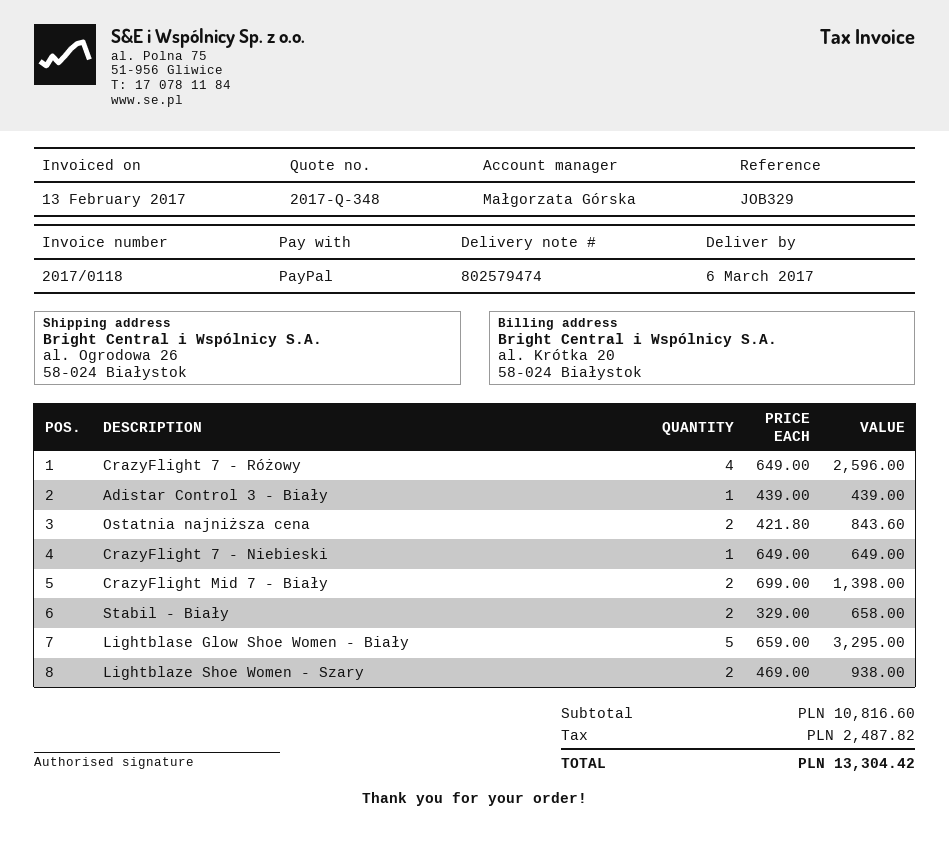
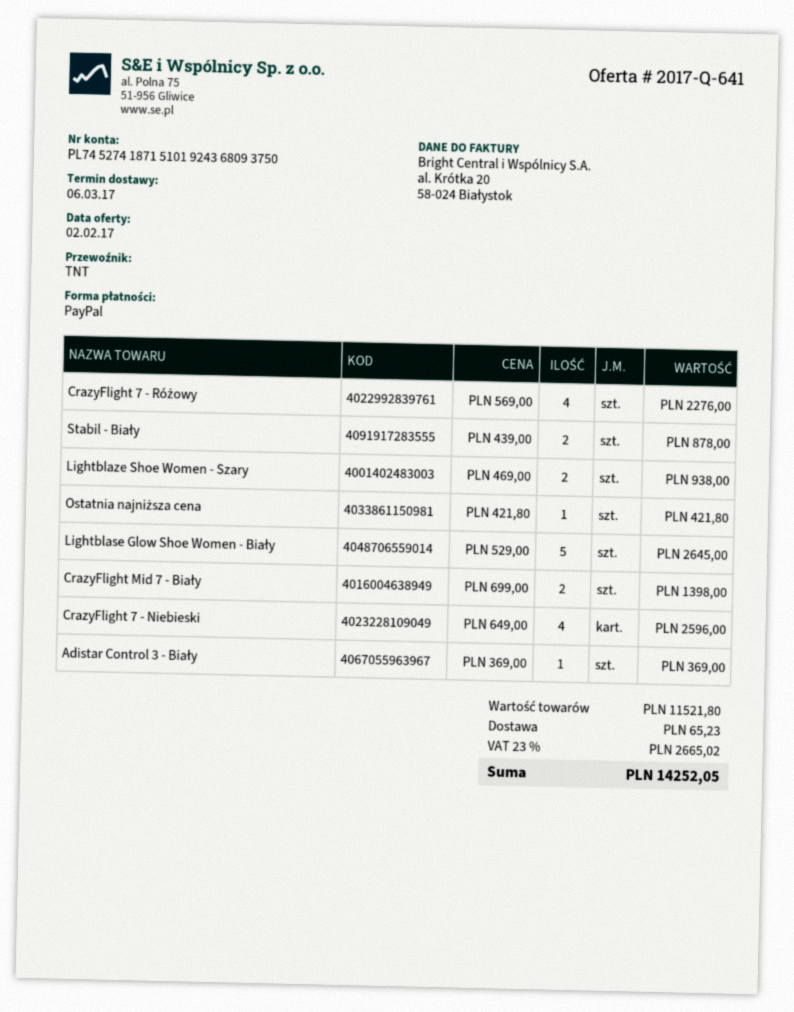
quote number: 2017-Q-348 -> 2017-Q-641
CrazyFlight 7 - Różowy: 4 x 649.00 = 2596.00 -> 4 x 569.00 = 2276.00
Adistar Control 3 - Biały: 1 x 439.00 = 439.00 -> 1 x 369.00 = 369.00
Ostatnia najniższa cena: 2 x 421.80 = 843.60 -> 1 x 421.80 = 421.80
CrazyFlight 7 - Niebieski: 1 x 649.00 = 649.00 -> 4 x 649.00 = 2596.00
Stabil - Biały: 2 x 329.00 = 658.00 -> 2 x 439.00 = 878.00
Lightblase Glow Shoe Women - Biały: 5 x 659.00 = 3295.00 -> 5 x 529.00 = 2645.00
subtotal: 10816.60 -> 11521.80
shipping: none -> 65.23
tax: 2487.82 -> 2665.02
total: 13304.42 -> 14252.05

